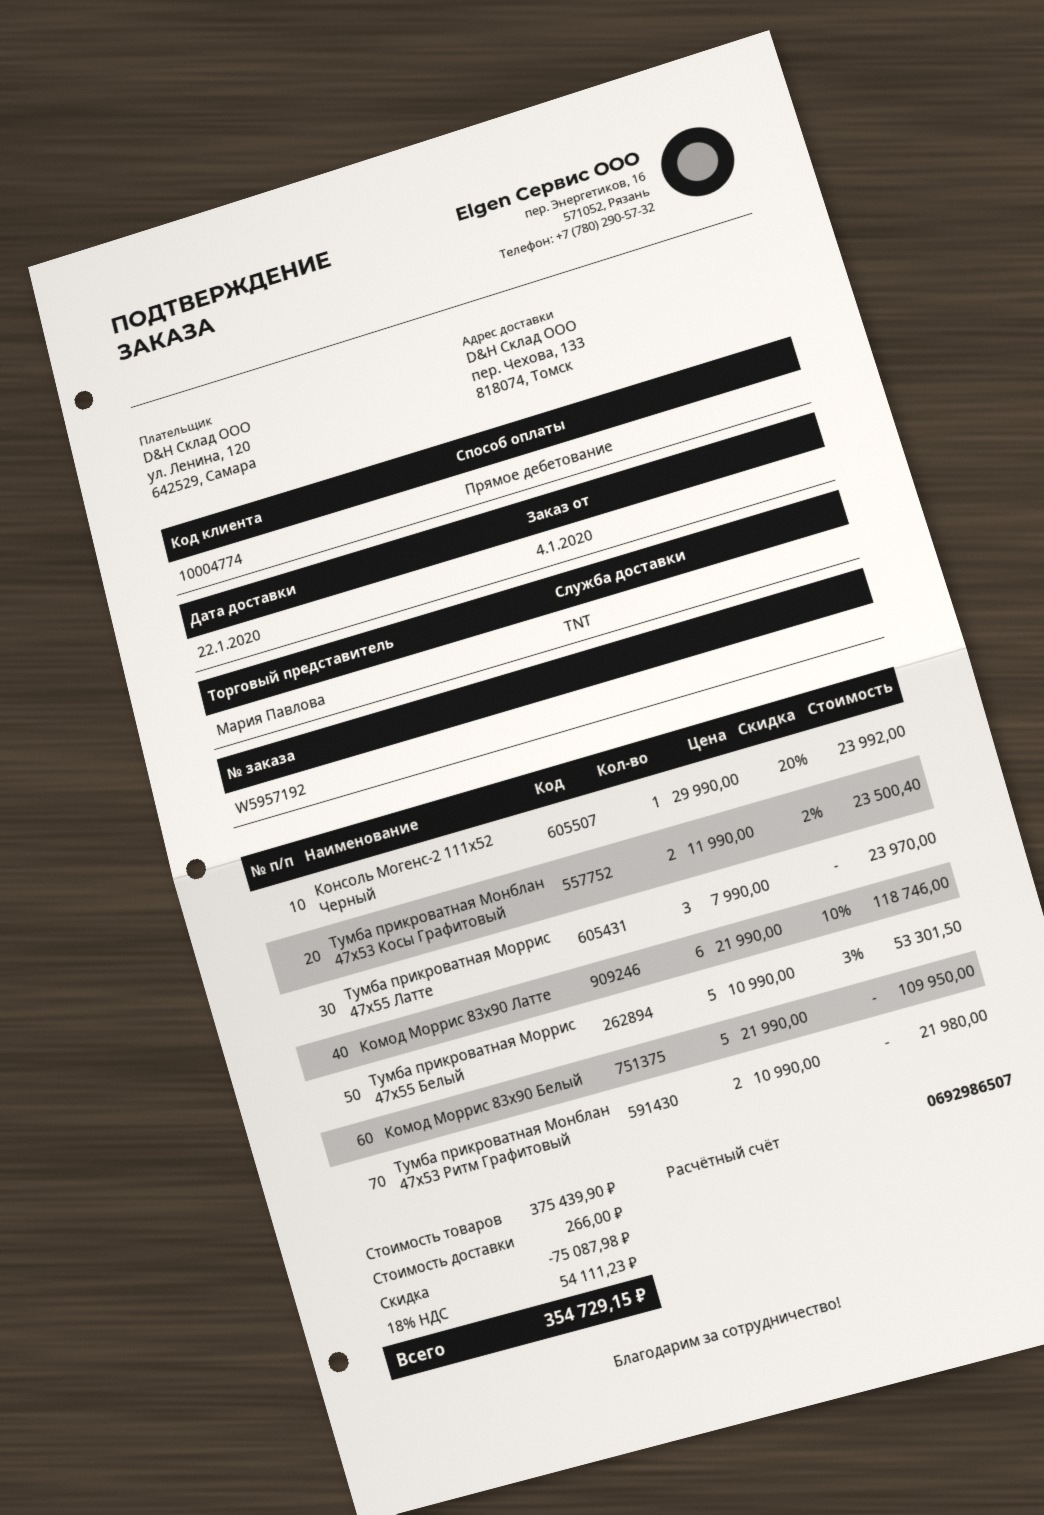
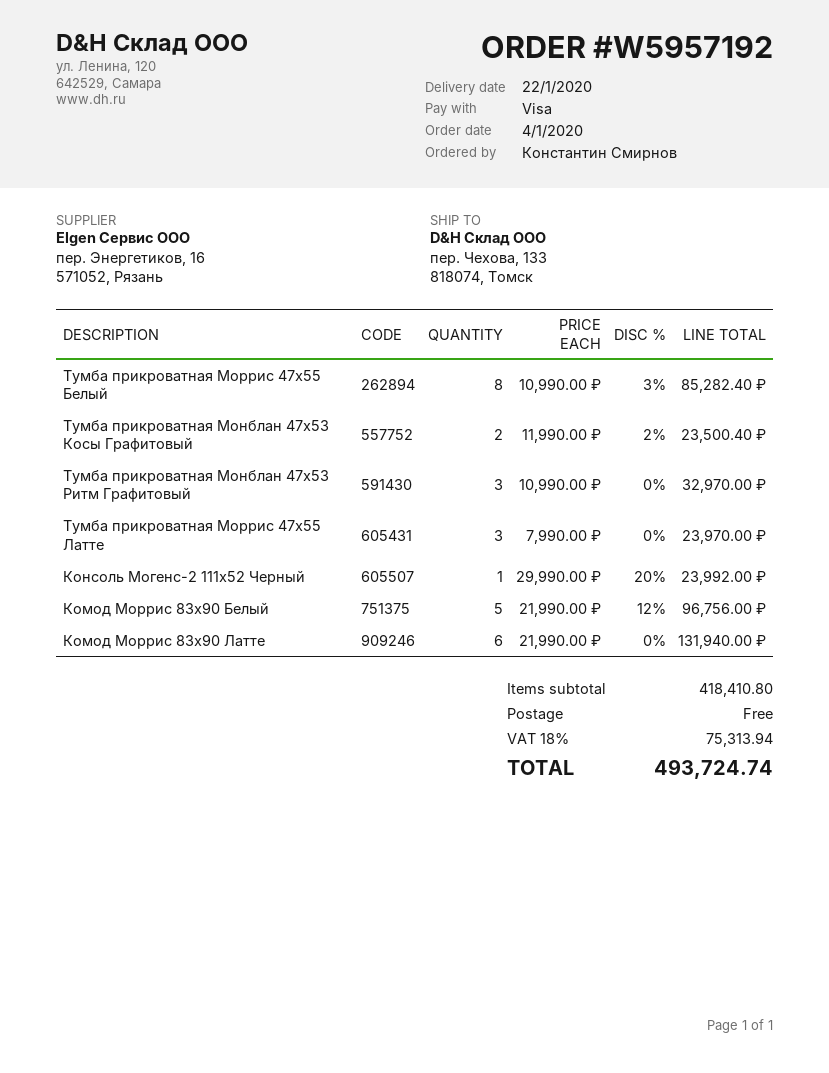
payment method: direct debit -> Visa
Комод Моррис 83x90 Латте: 6 x 21990.00 - 10% = 118746.00 -> 6 x 21990.00 = 131940.00
Тумба прикроватная Моррис 47x55 Белый: 5 x 10990.00 - 3% = 53301.50 -> 8 x 10990.00 - 3% = 85282.40
Комод Моррис 83x90 Белый: 5 x 21990.00 = 109950.00 -> 5 x 21990.00 - 12% = 96756.00
Тумба прикроватная Монблан 47x53 Ритм Графитовый: 2 x 10990.00 = 21980.00 -> 3 x 10990.00 = 32970.00
subtotal: 375439.90 -> 418410.80
discount: 75087.98 -> none
shipping: 266.00 -> 0.00
tax: 18% = 54111.23 -> 18% = 75313.94
total: 354729.15 -> 493724.74

